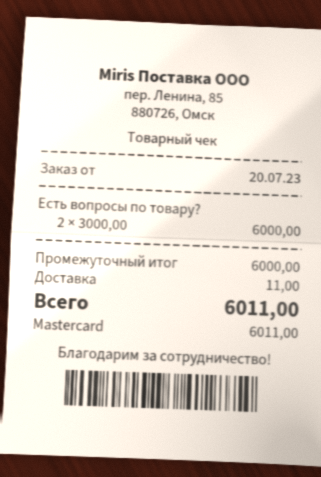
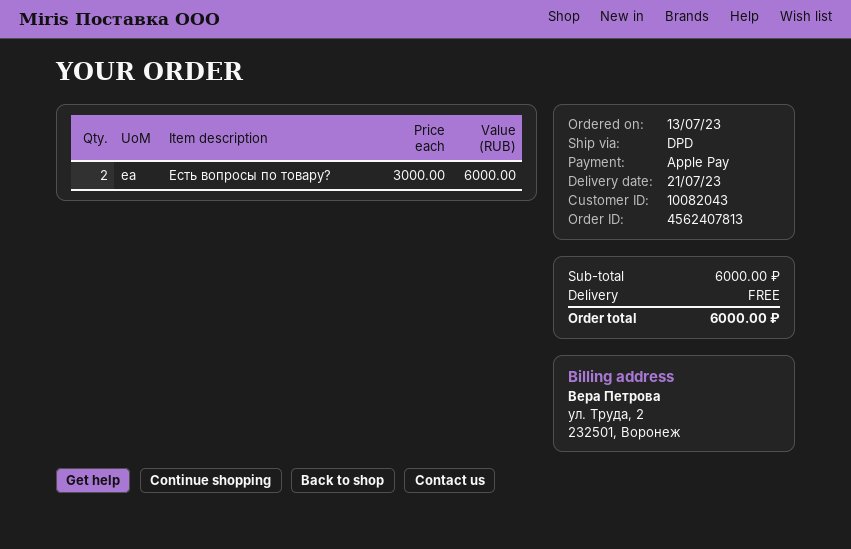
order date: 2023-07-20 -> 2023-07-13
payment method: Mastercard -> Apple Pay
shipping: 11.00 -> 0.00
total: 6011.00 -> 6000.00

